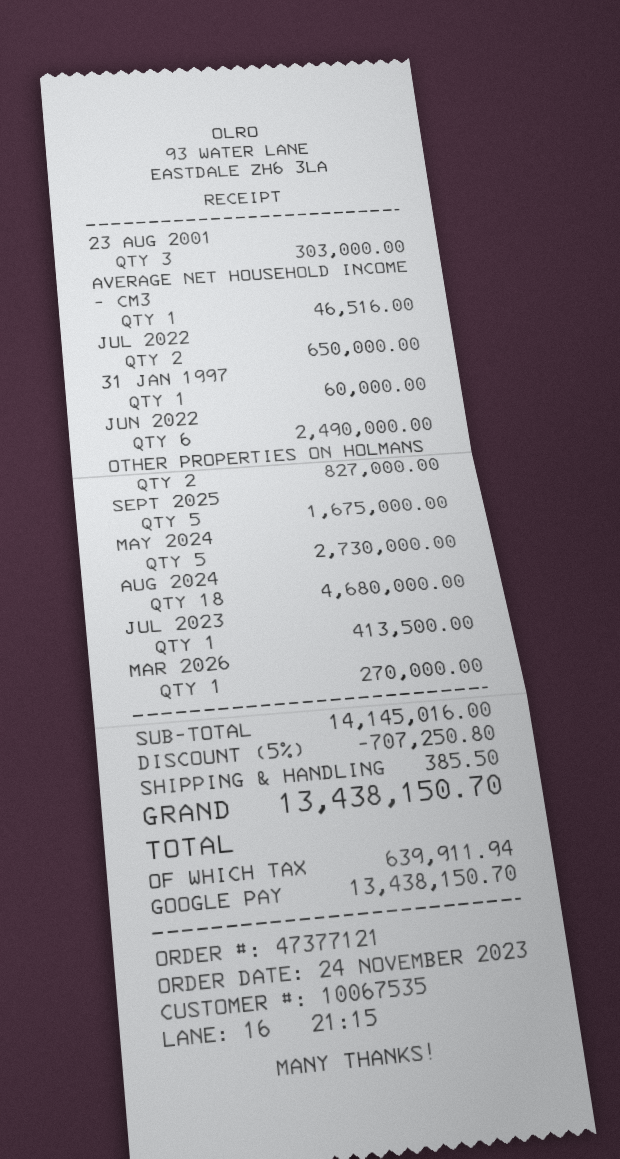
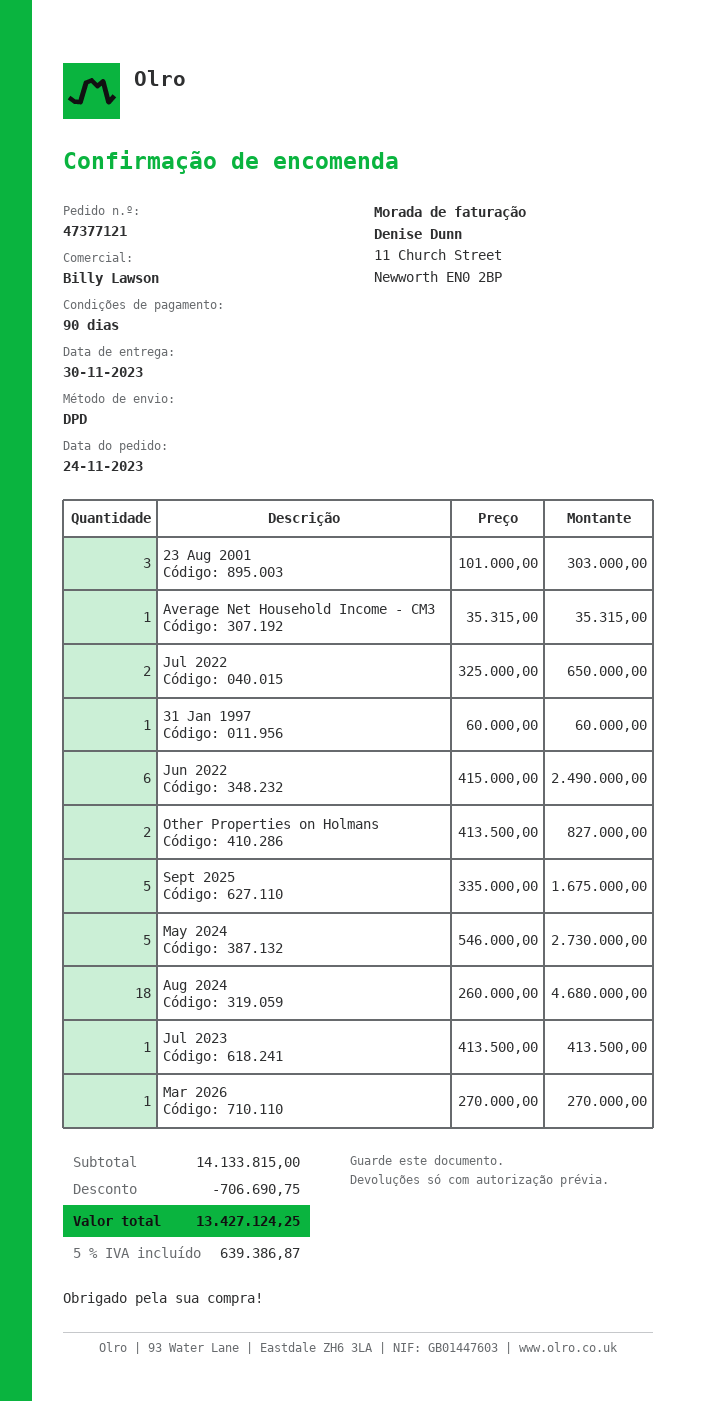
AVERAGE NET HOUSEHOLD INCOME - CM3: 1 for 46516.00 -> 1 for 35315.00
subtotal: 14145016.00 -> 14133815.00
discount: 707250.80 -> 706690.75
shipping: 385.50 -> none
tax: 639911.94 -> 639386.87
total: 13438150.70 -> 13427124.25

